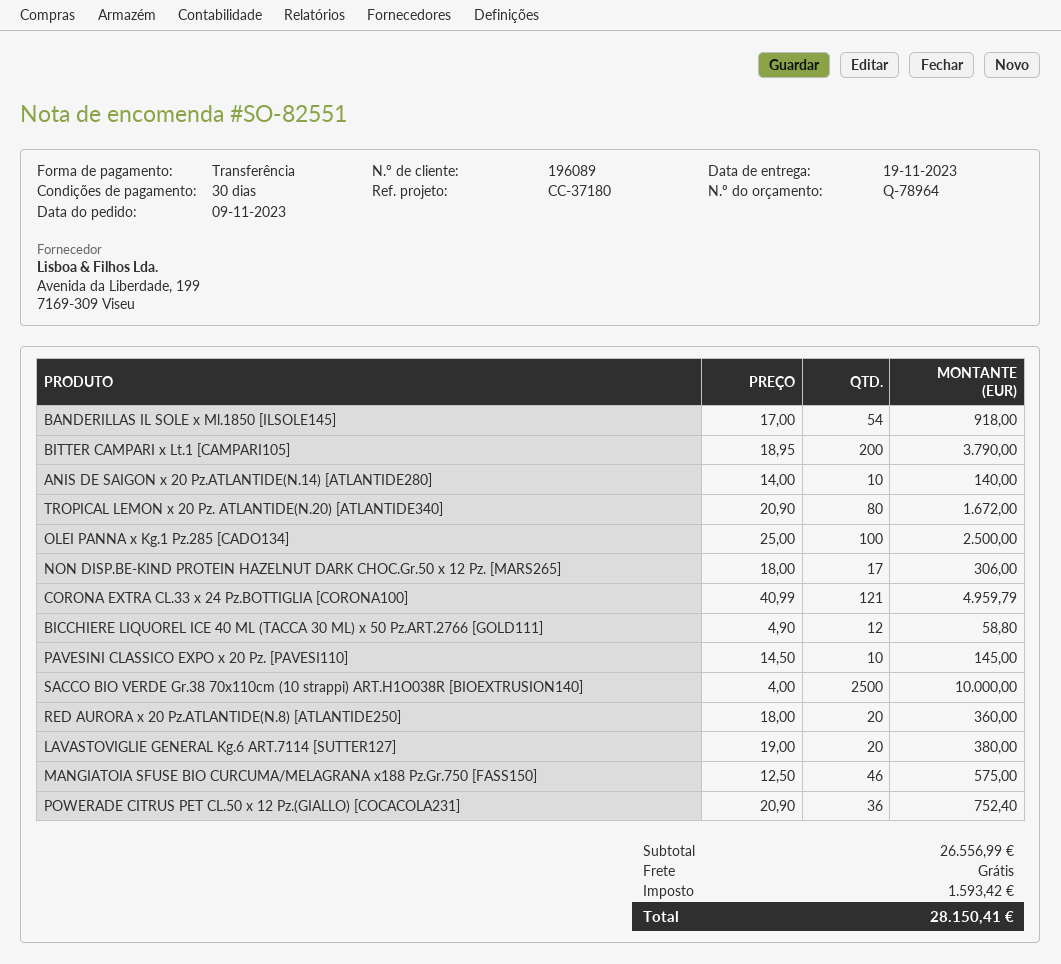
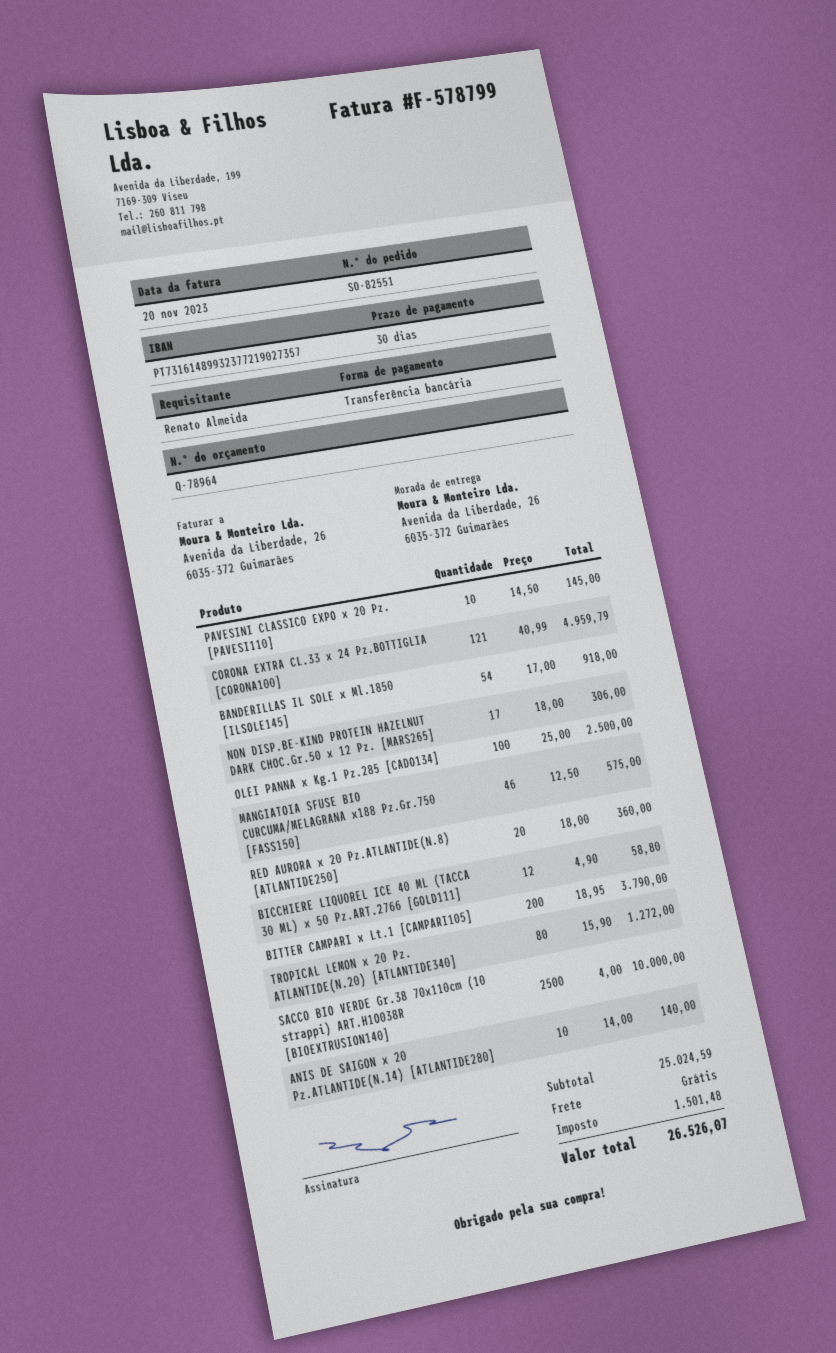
TROPICAL LEMON x 20 Pz. ATLANTIDE(N.20) [ATLANTIDE340]: 80 x 20.90 = 1672.00 -> 80 x 15.90 = 1272.00
LAVASTOVIGLIE GENERAL Kg.6 ART.7114 [SUTTER127]: 20 x 19.00 = 380.00 -> none
POWERADE CITRUS PET CL.50 x 12 Pz.(GIALLO) [COCACOLA231]: 36 x 20.90 = 752.40 -> none
subtotal: 26556.99 -> 25024.59
tax: 1593.42 -> 1501.48
total: 28150.41 -> 26526.07

